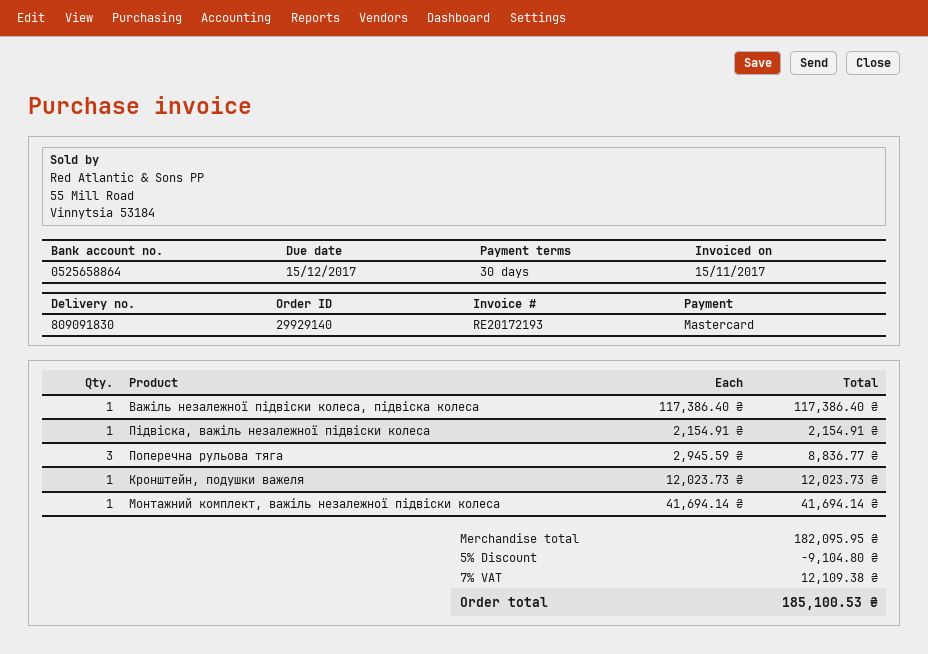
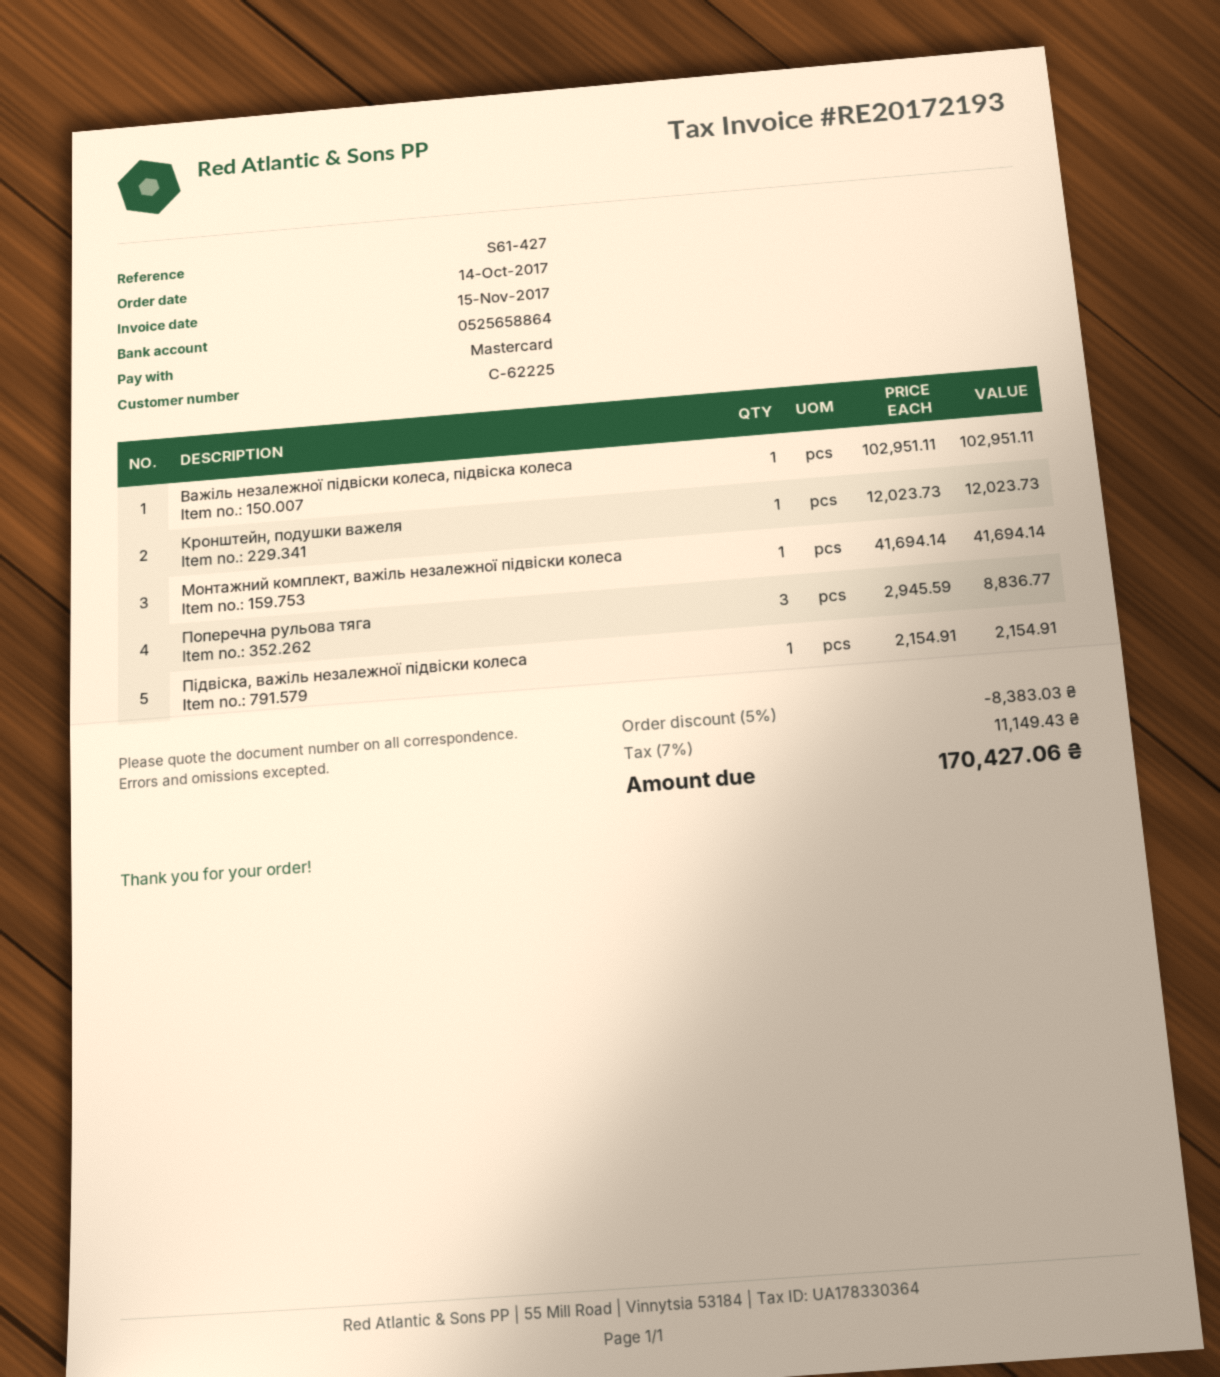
Важіль незалежної підвіски колеса, підвіска колеса: 1 x 117386.40 = 117386.40 -> 1 x 102951.11 = 102951.11
discount: 5% = 9104.80 -> 5% = 8383.03
tax: 7% = 12109.38 -> 7% = 11149.43
total: 185100.53 -> 170427.06

